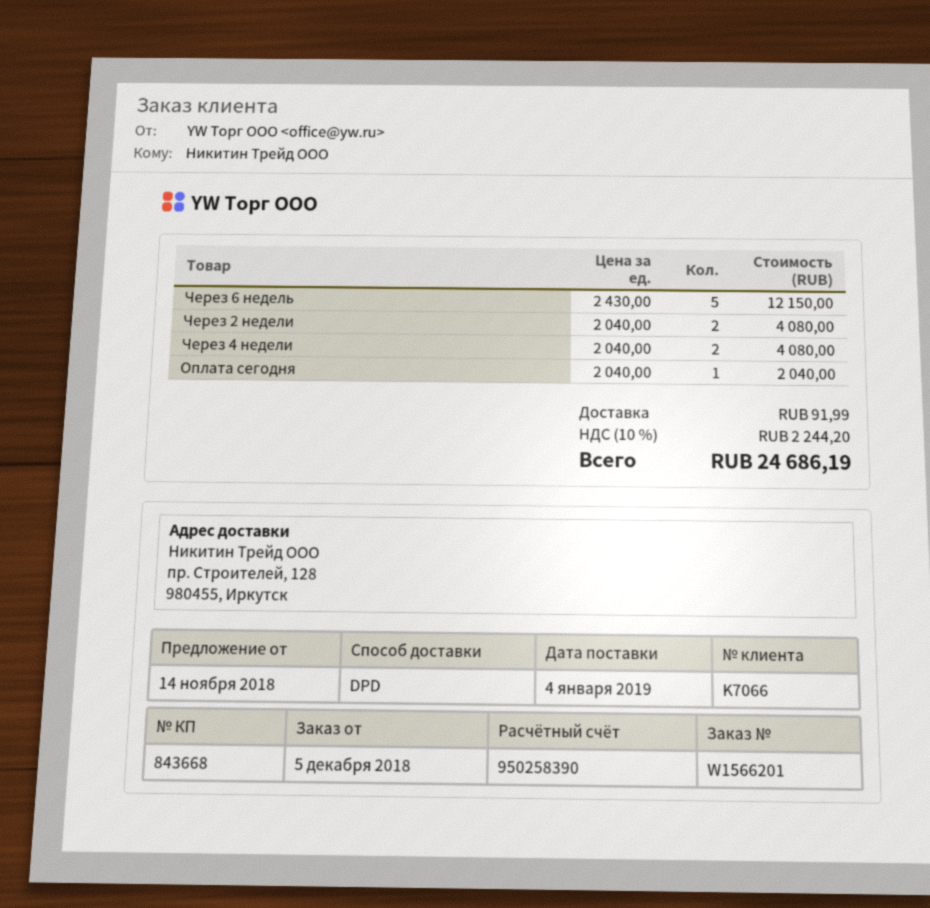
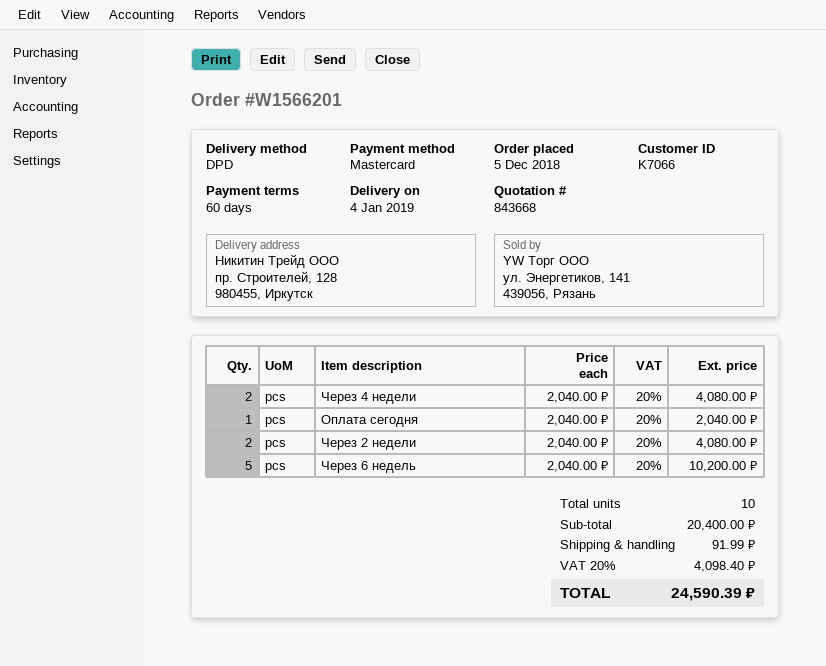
Через 6 недель: 5 x 2430.00 = 12150.00 -> 5 x 2040.00 = 10200.00
tax: 10% = 2244.20 -> 20% = 4098.40
total: 24686.19 -> 24590.39

